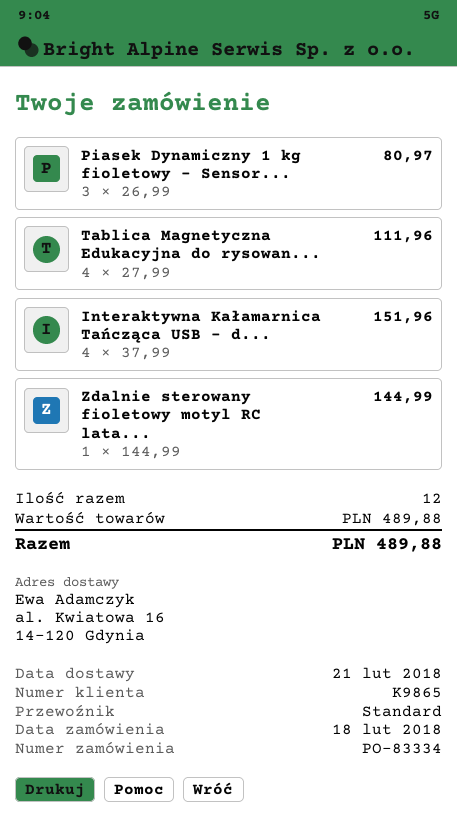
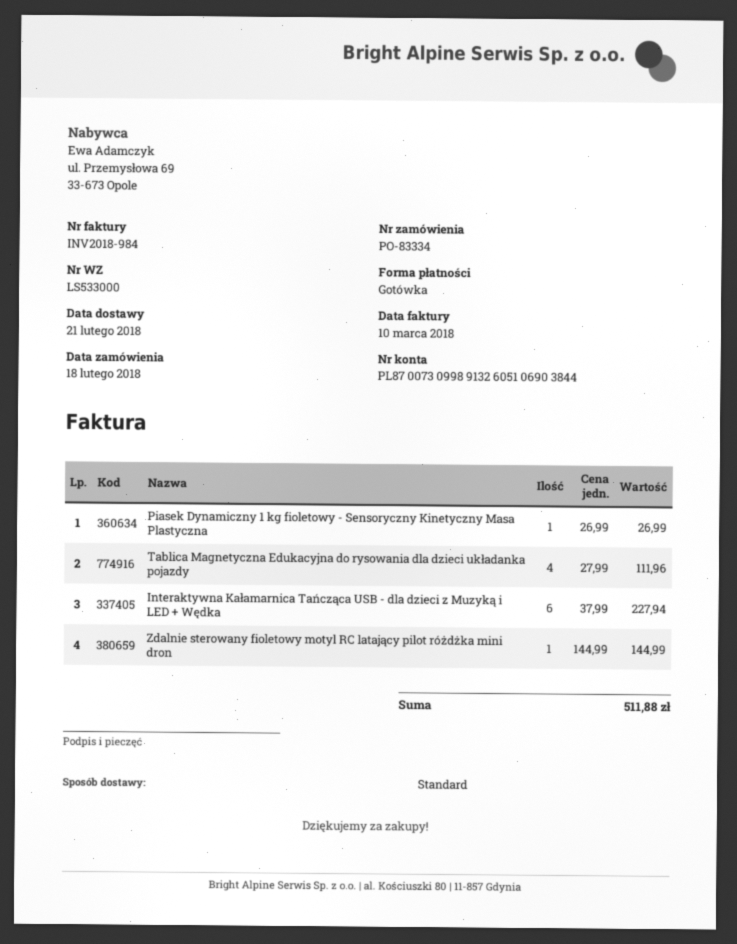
Piasek Dynamiczny 1 kg fioletowy - Sensor...: 3 x 26.99 = 80.97 -> 1 x 26.99 = 26.99
Interaktywna Kałamarnica Tańcząca USB - d...: 4 x 37.99 = 151.96 -> 6 x 37.99 = 227.94
total: 489.88 -> 511.88

